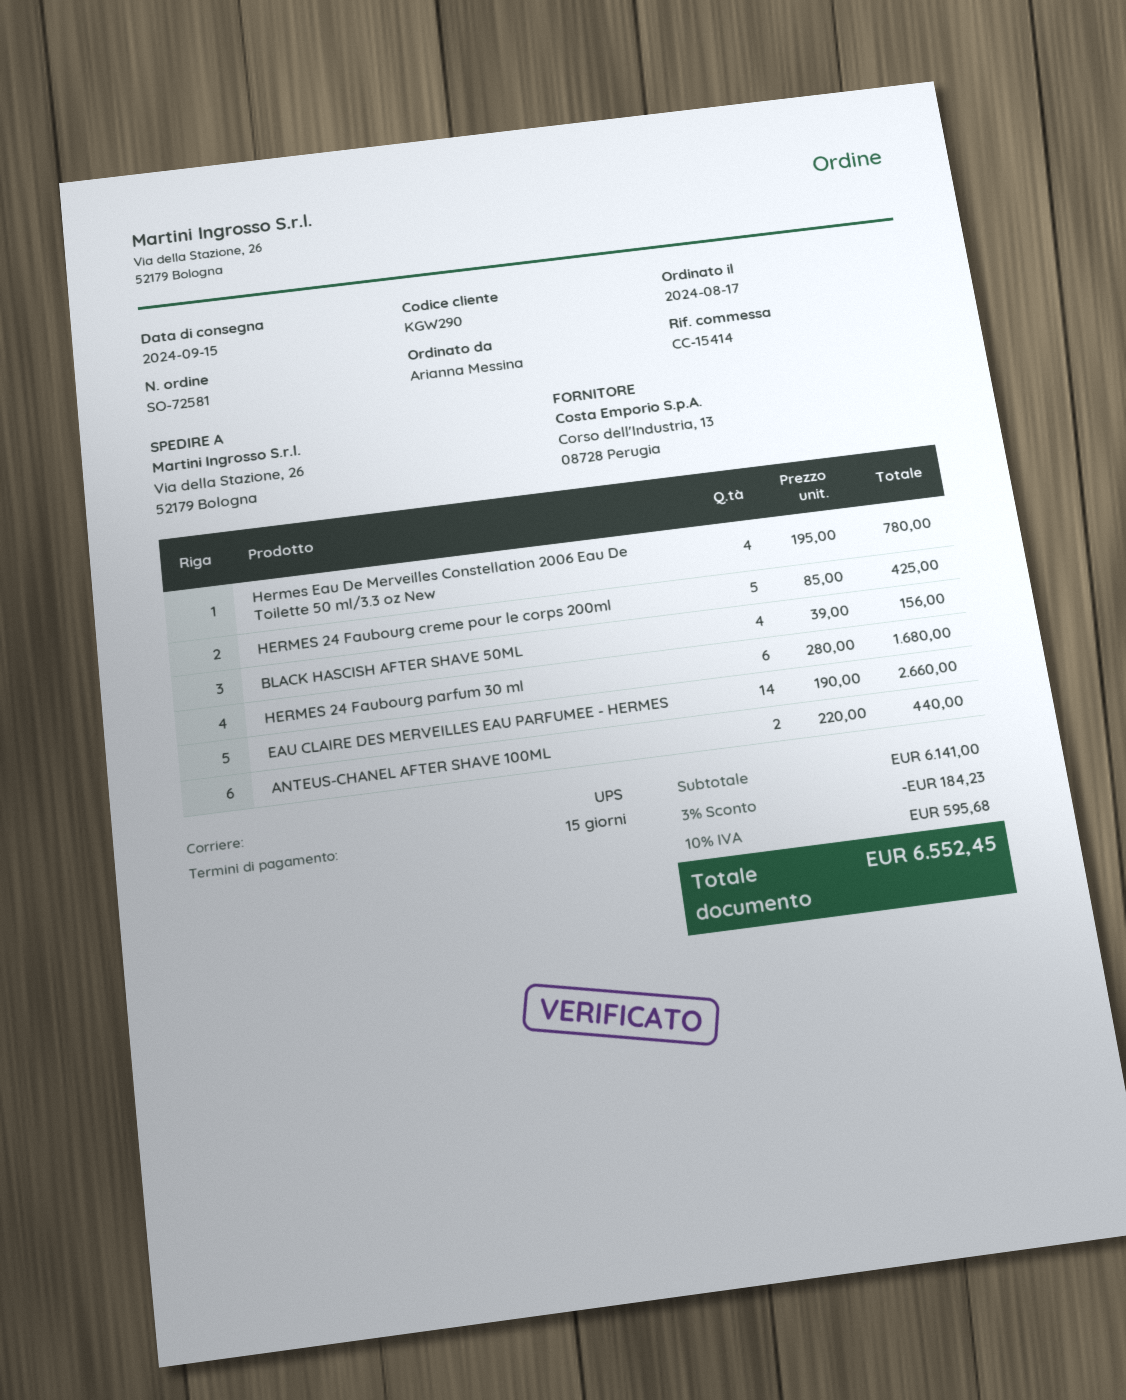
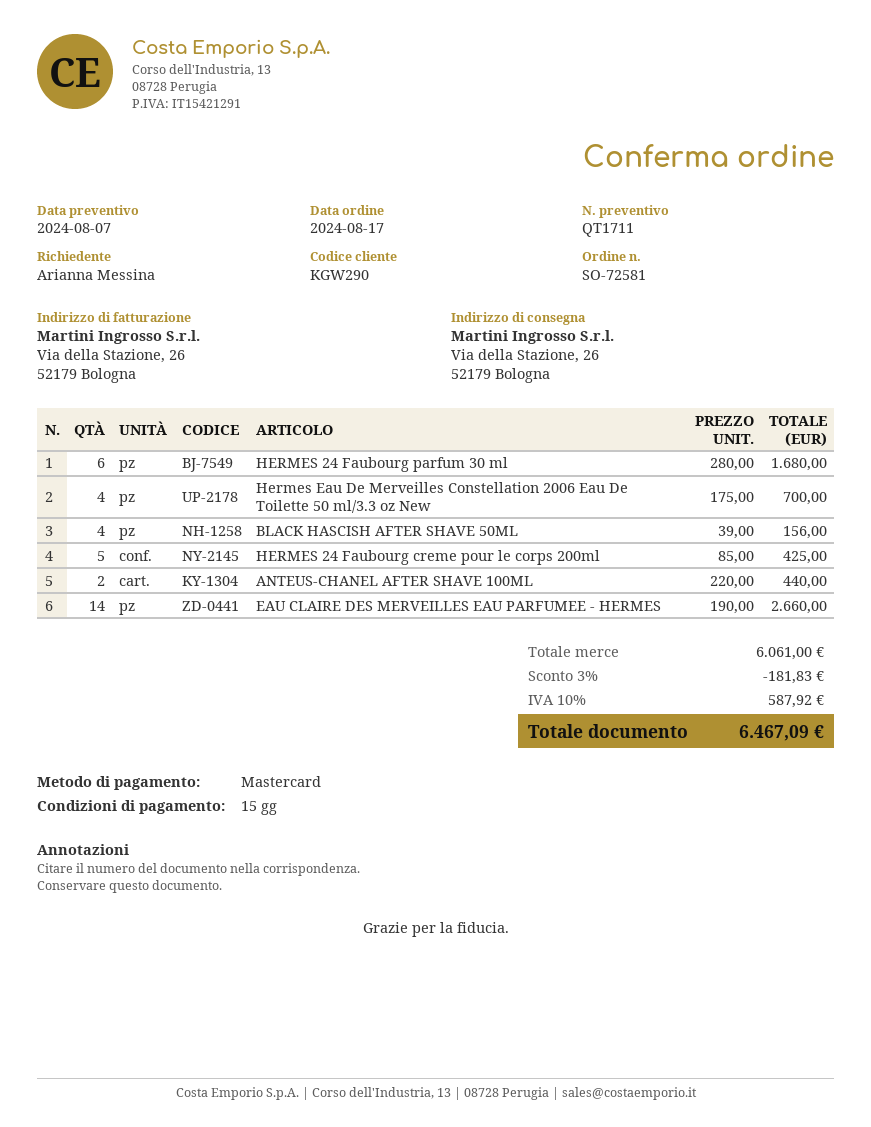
Hermes Eau De Merveilles Constellation 2006 Eau De Toilette 50 ml/3.3 oz New: 4 x 195.00 = 780.00 -> 4 x 175.00 = 700.00
subtotal: 6141.00 -> 6061.00
discount: 3% = 184.23 -> 3% = 181.83
tax: 10% = 595.68 -> 10% = 587.92
total: 6552.45 -> 6467.09

